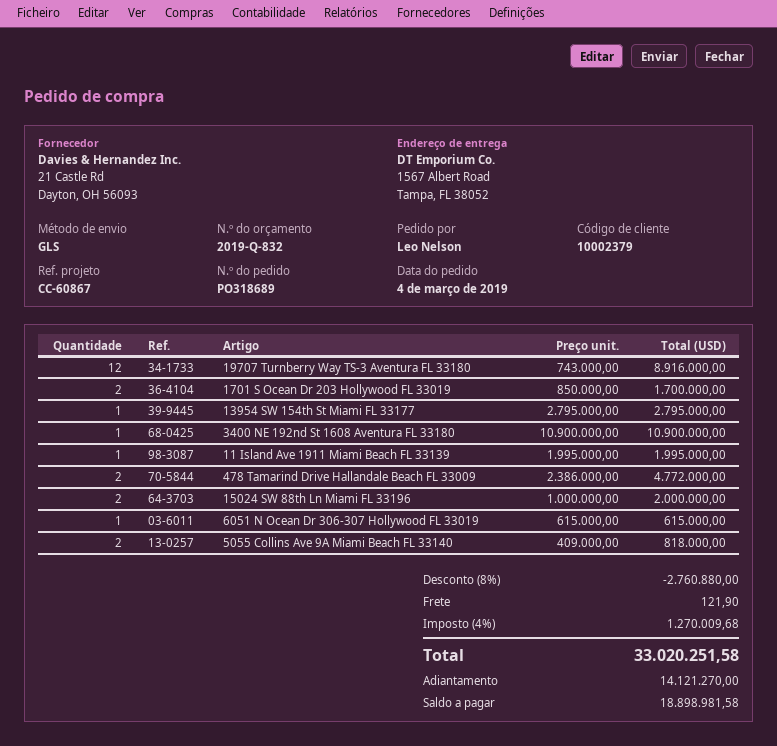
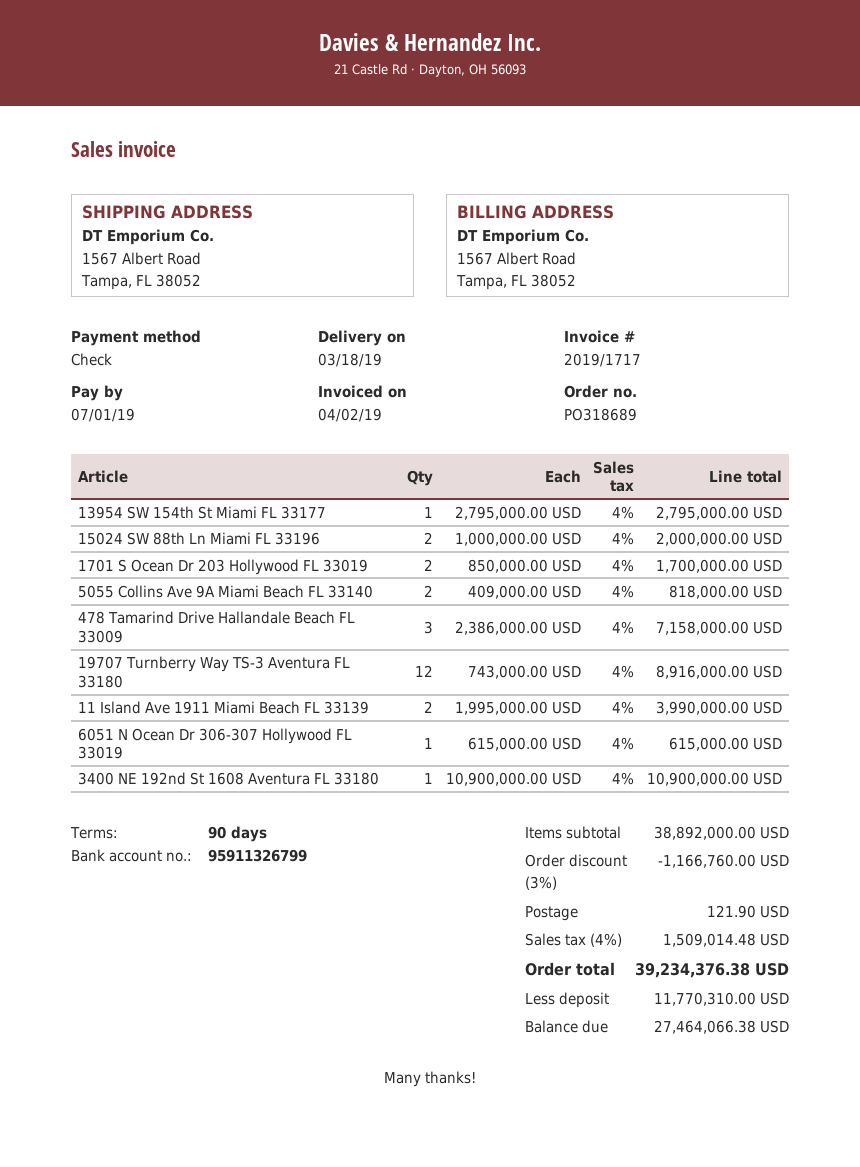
11 Island Ave 1911 Miami Beach FL 33139: 1 x 1995000.00 = 1995000.00 -> 2 x 1995000.00 = 3990000.00
478 Tamarind Drive Hallandale Beach FL 33009: 2 x 2386000.00 = 4772000.00 -> 3 x 2386000.00 = 7158000.00
discount: 8% = 2760880.00 -> 3% = 1166760.00
tax: 4% = 1270009.68 -> 4% = 1509014.48
total: 33020251.58 -> 39234376.38
deposit: 14121270.00 -> 11770310.00
balance: 18898981.58 -> 27464066.38

